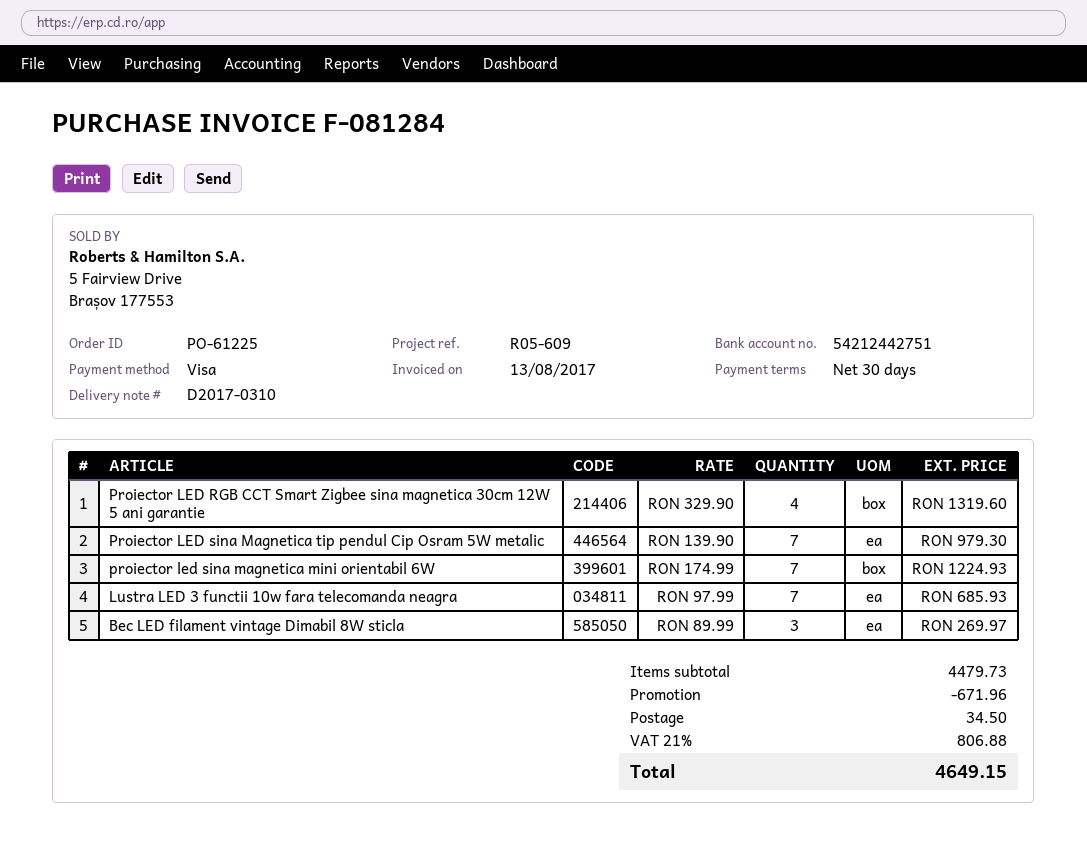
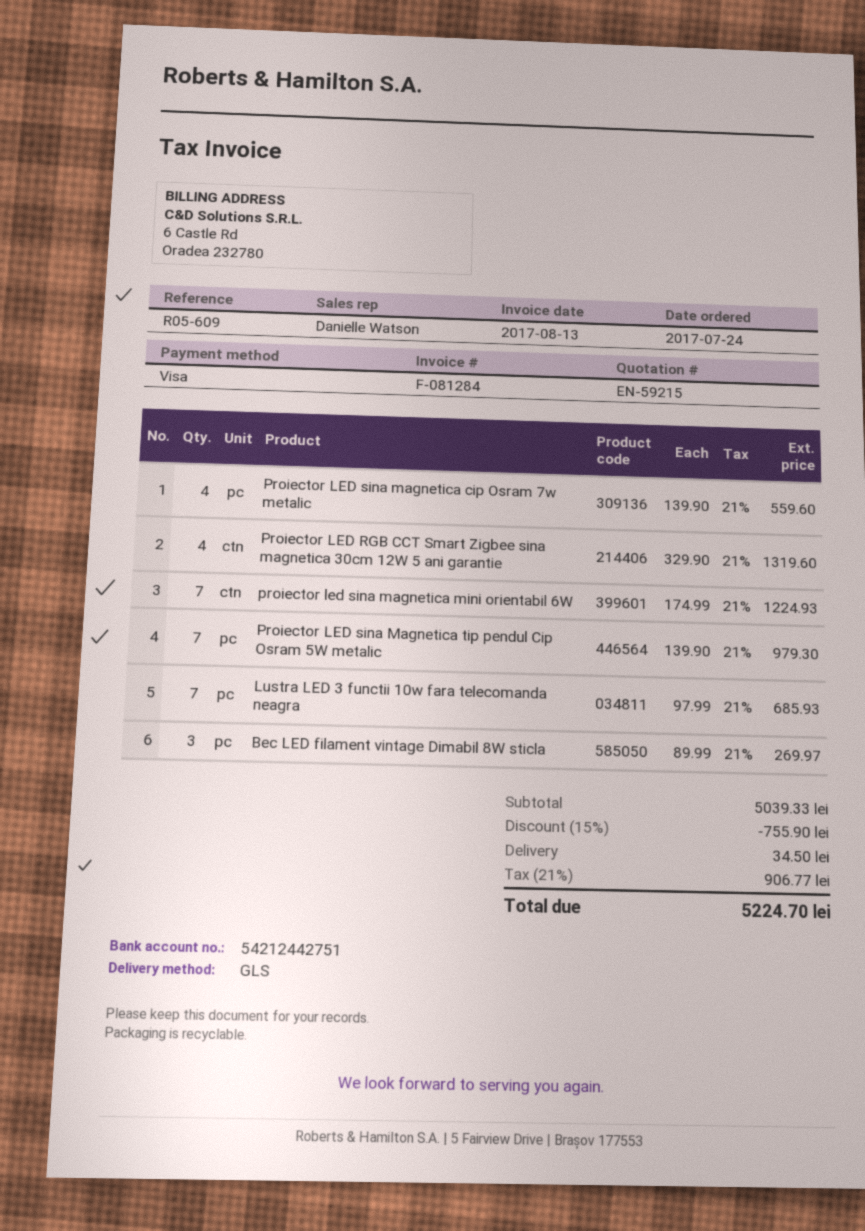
Proiector LED sina magnetica cip Osram 7w metalic: none -> 4 x 139.90 = 559.60
subtotal: 4479.73 -> 5039.33
discount: 671.96 -> 755.90
tax: 21% = 806.88 -> 21% = 906.77
total: 4649.15 -> 5224.70

